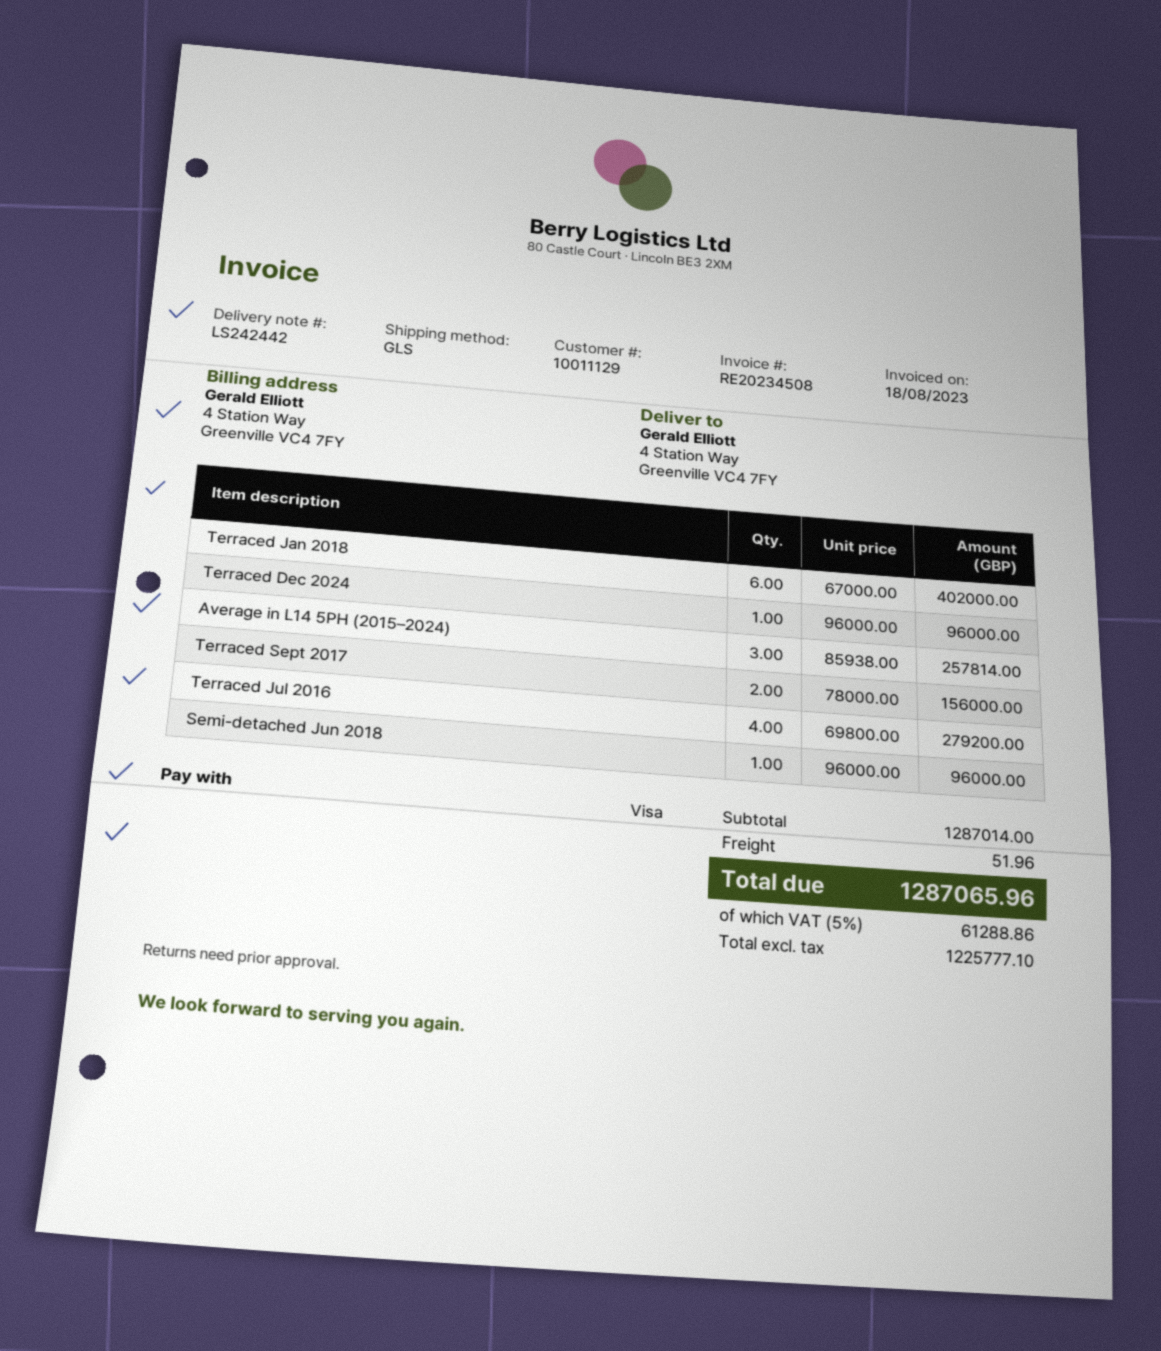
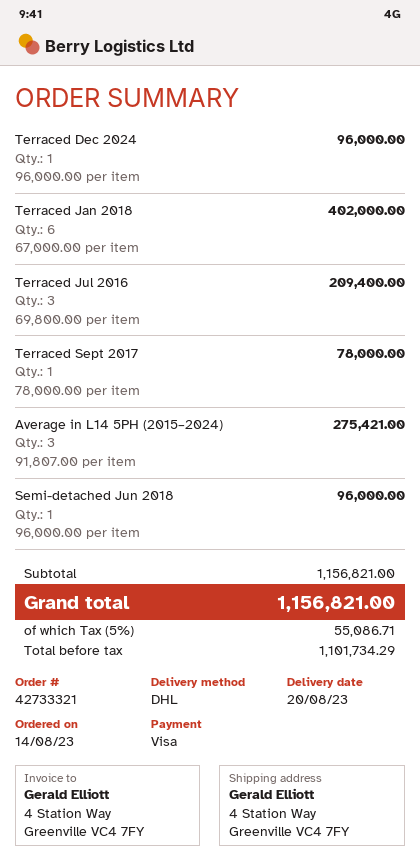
shipping method: GLS -> DHL
Average in L14 5PH (2015–2024): 3 x 85938.00 = 257814.00 -> 3 x 91807.00 = 275421.00
Terraced Sept 2017: 2 x 78000.00 = 156000.00 -> 1 x 78000.00 = 78000.00
Terraced Jul 2016: 4 x 69800.00 = 279200.00 -> 3 x 69800.00 = 209400.00
subtotal: 1287014.00 -> 1156821.00
shipping: 51.96 -> none
net: 1225777.10 -> 1101734.29
tax: 5% = 61288.86 -> 5% = 55086.71
total: 1287065.96 -> 1156821.00

